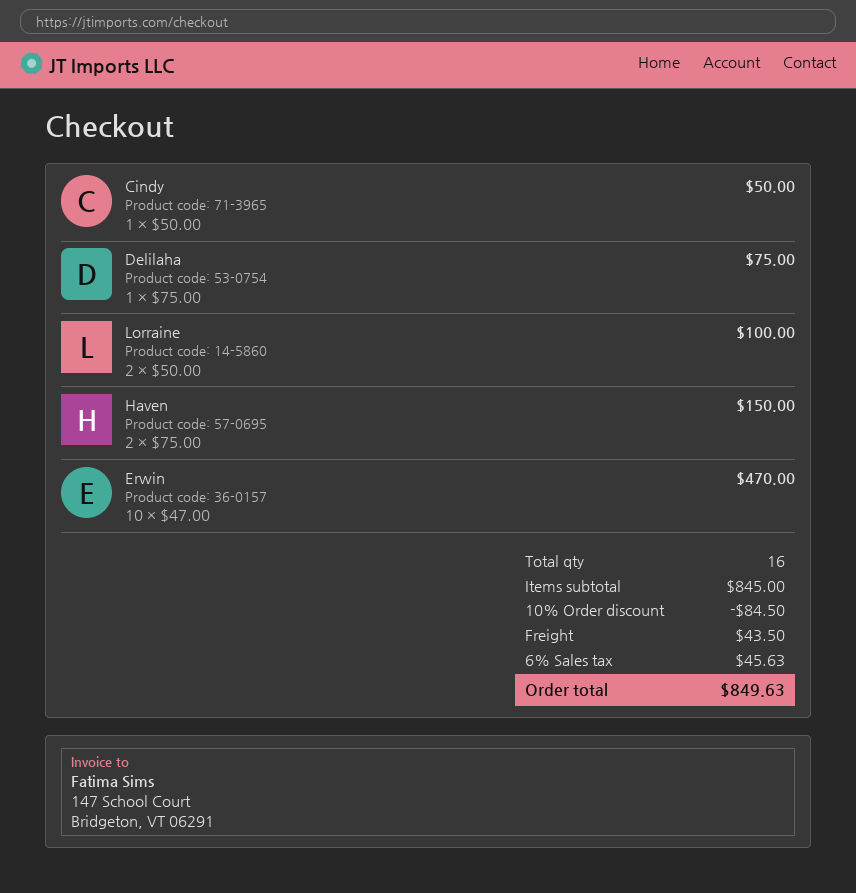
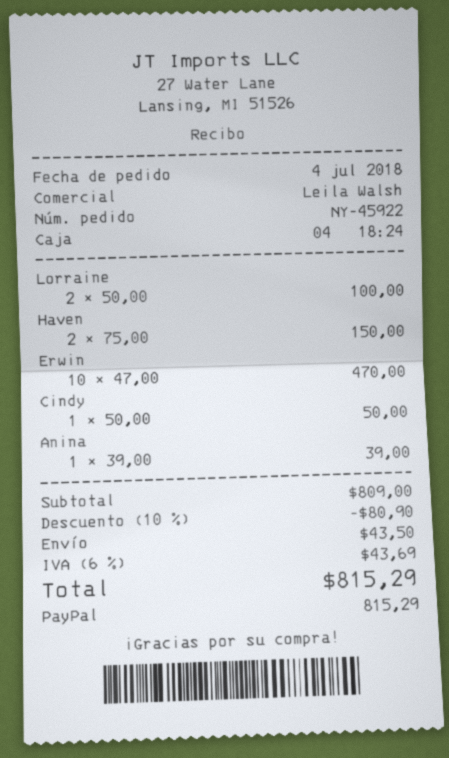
Delilaha: 1 x 75.00 = 75.00 -> none
Anina: none -> 1 x 39.00 = 39.00
subtotal: 845.00 -> 809.00
discount: 10% = 84.50 -> 10% = 80.90
tax: 6% = 45.63 -> 6% = 43.69
total: 849.63 -> 815.29

